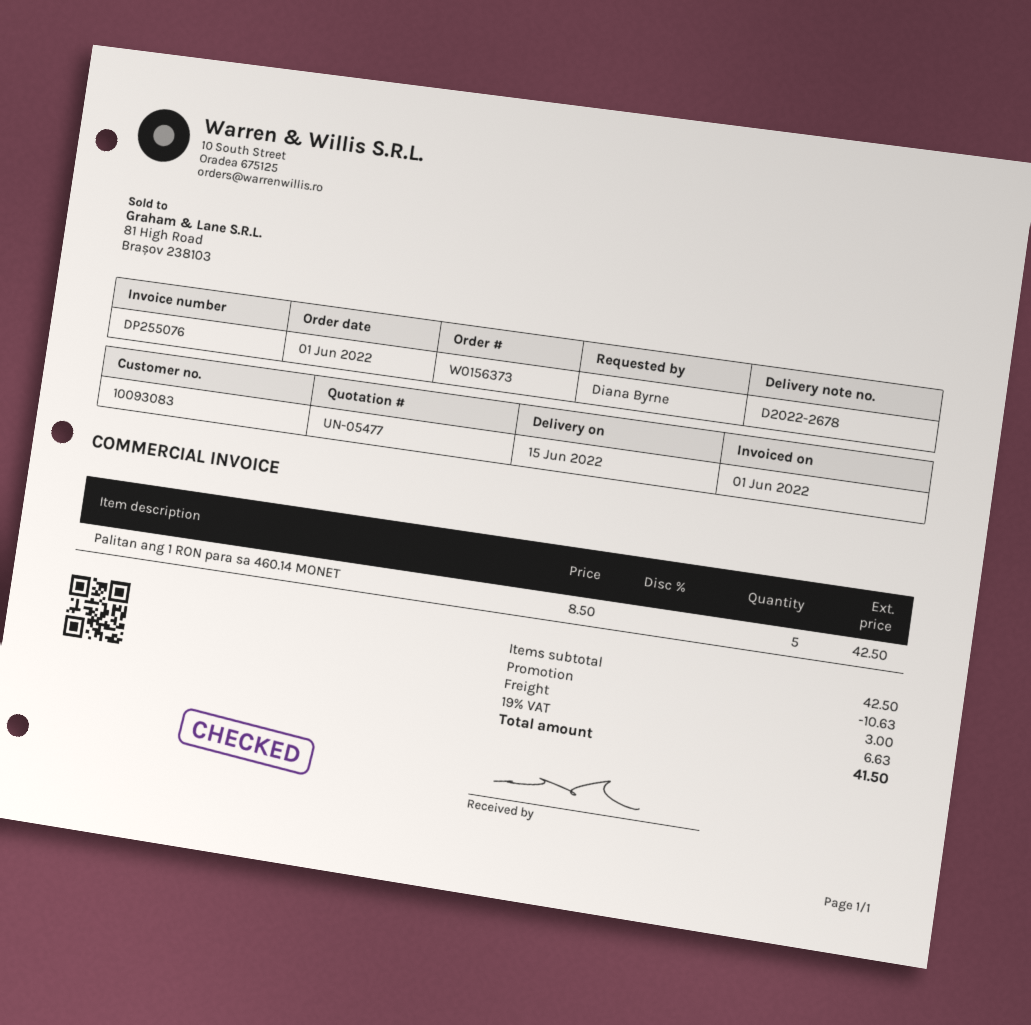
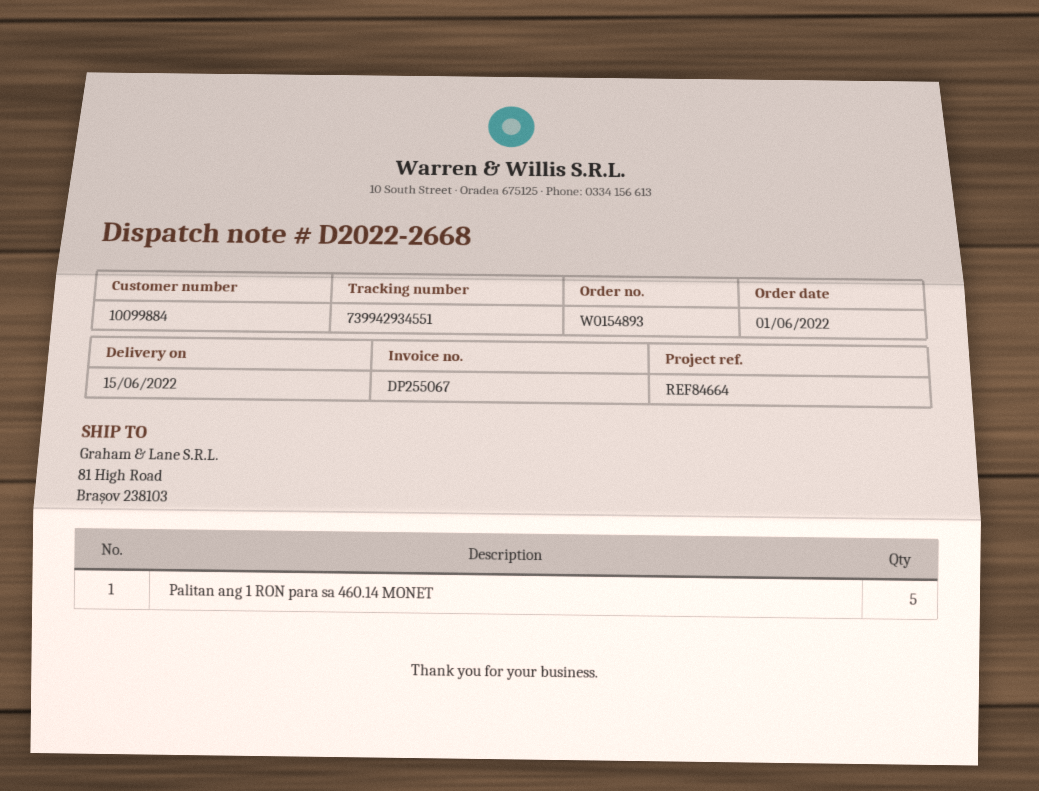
order number: W0156373 -> W0154893
delivery note number: D2022-2678 -> D2022-2668
invoice number: DP255076 -> DP255067
customer number: 10093083 -> 10099884

